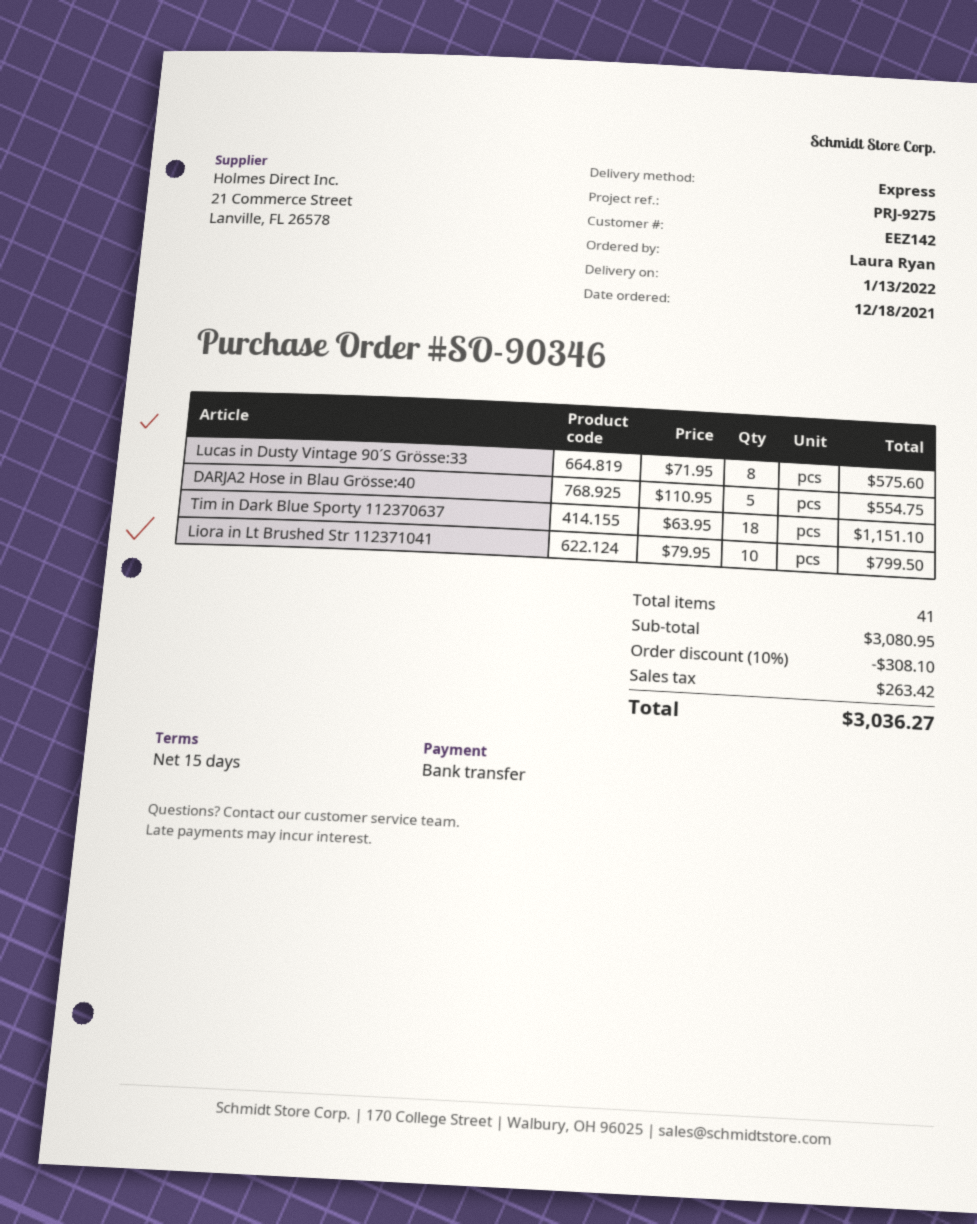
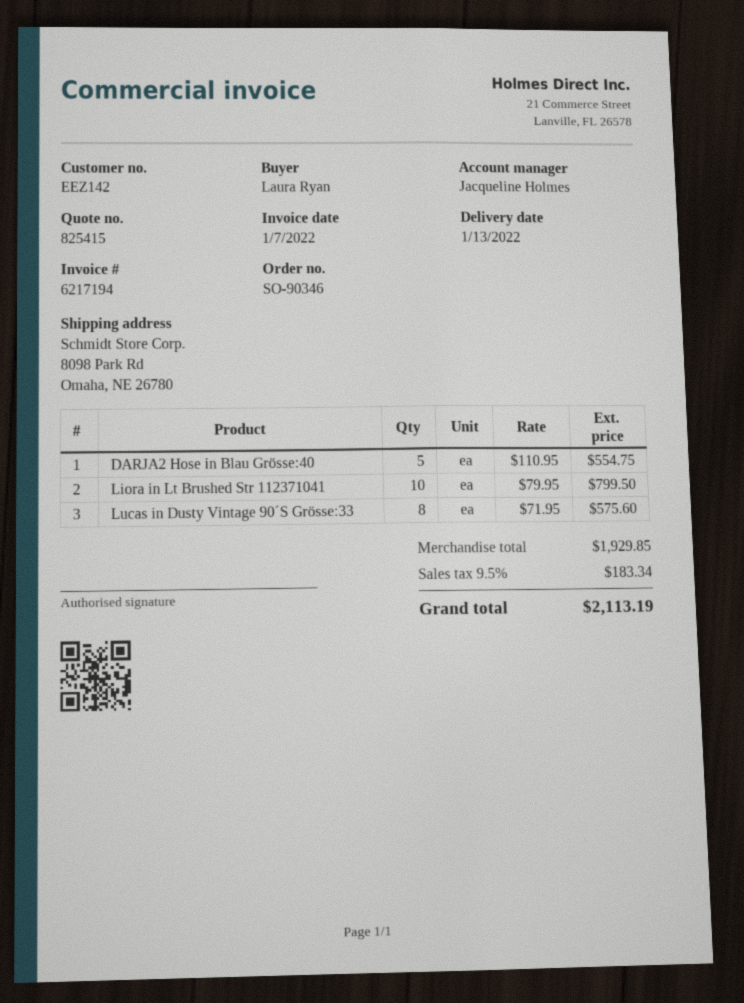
Tim in Dark Blue Sporty 112370637: 18 x 63.95 = 1151.10 -> none
subtotal: 3080.95 -> 1929.85
discount: 10% = 308.10 -> none
tax: 263.42 -> 183.34
total: 3036.27 -> 2113.19

